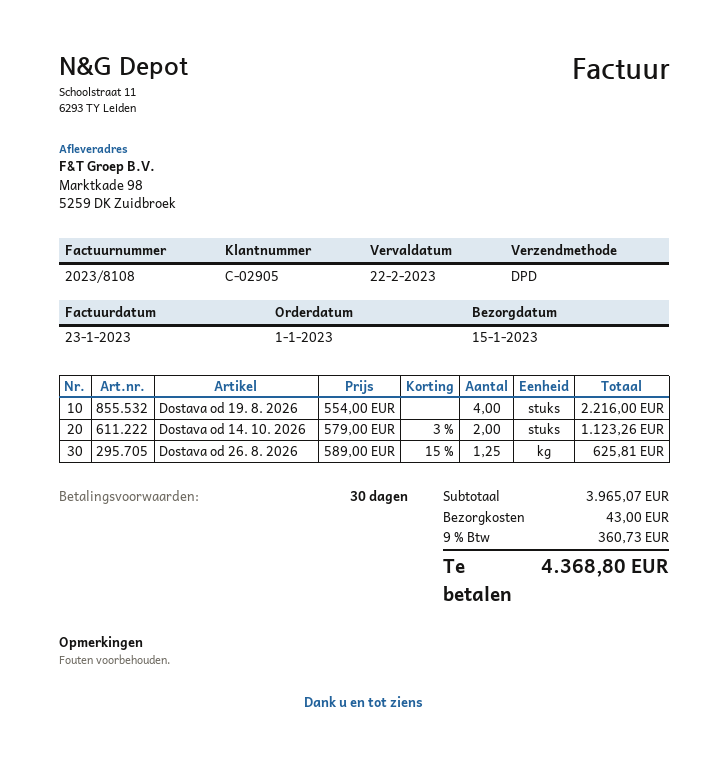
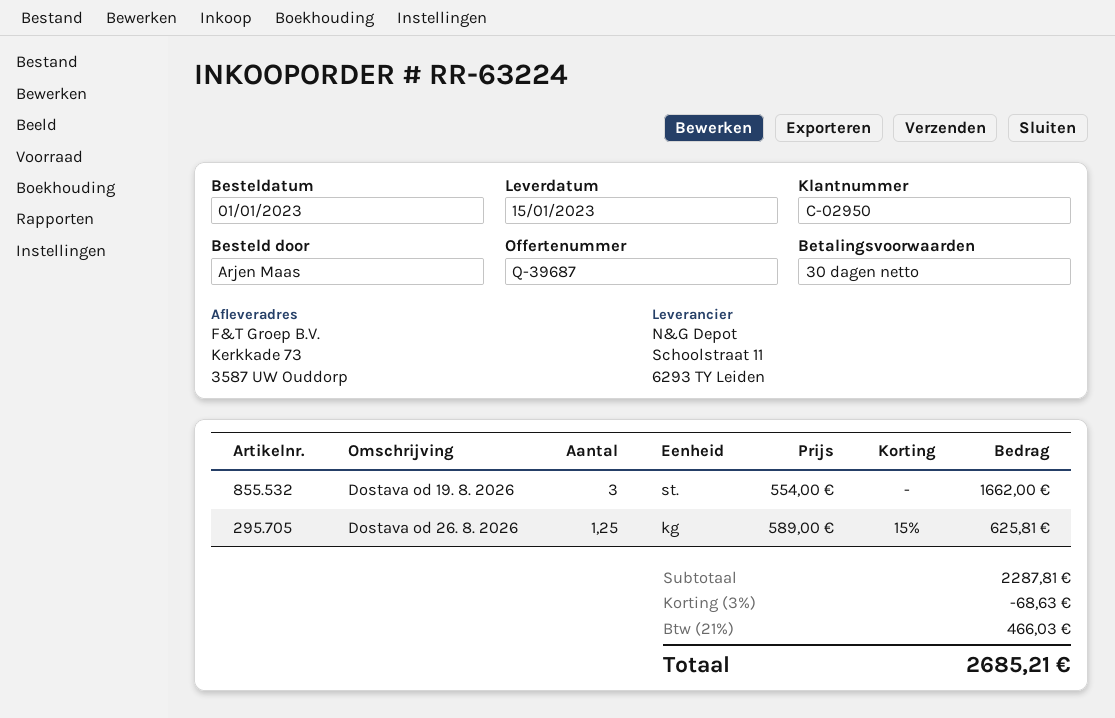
customer number: C-02905 -> C-02950
ship to: Marktkade 98, 5259 DK Zuidbroek -> Kerkkade 73, 3587 UW Ouddorp
Dostava od 19. 8. 2026: 4 x 554.00 = 2216.00 -> 3 x 554.00 = 1662.00
Dostava od 14. 10. 2026: 2 x 579.00 - 3% = 1123.26 -> none
subtotal: 3965.07 -> 2287.81
discount: none -> 3% = 68.63
shipping: 43.00 -> none
tax: 9% = 360.73 -> 21% = 466.03
total: 4368.80 -> 2685.21

